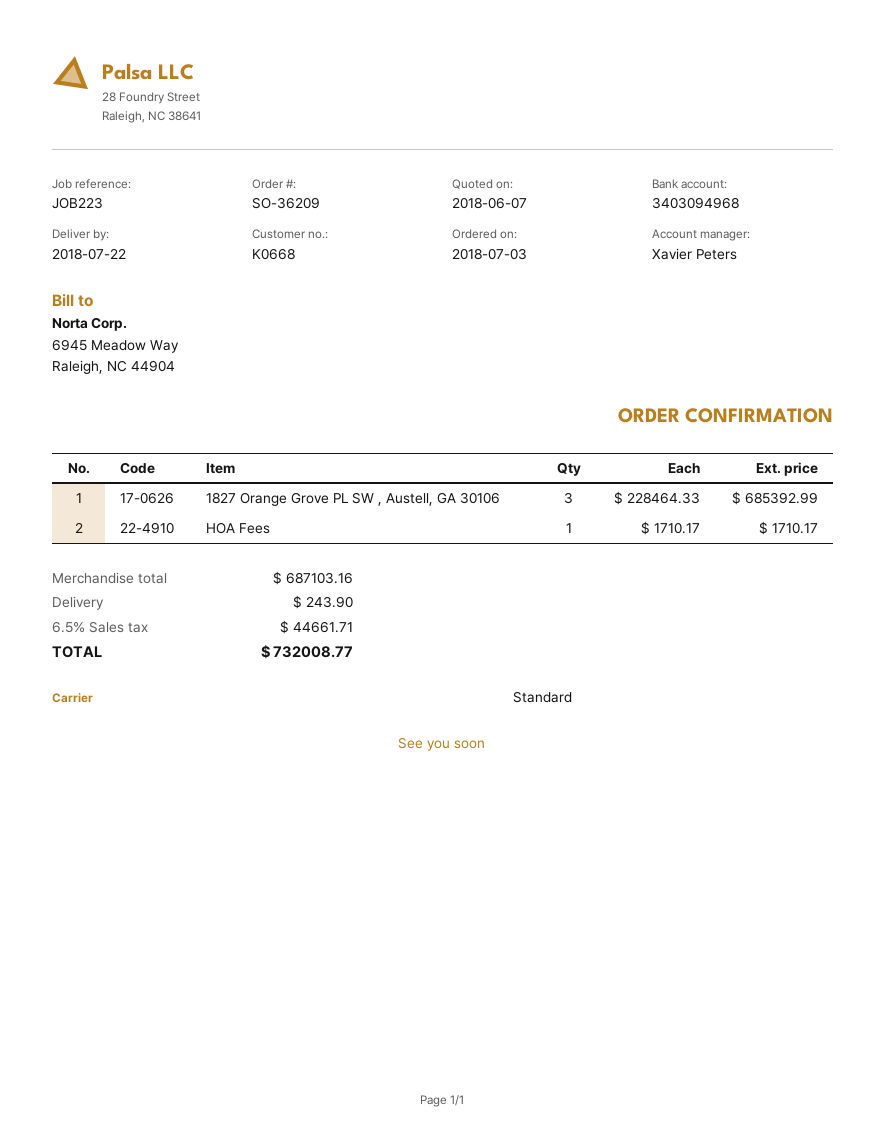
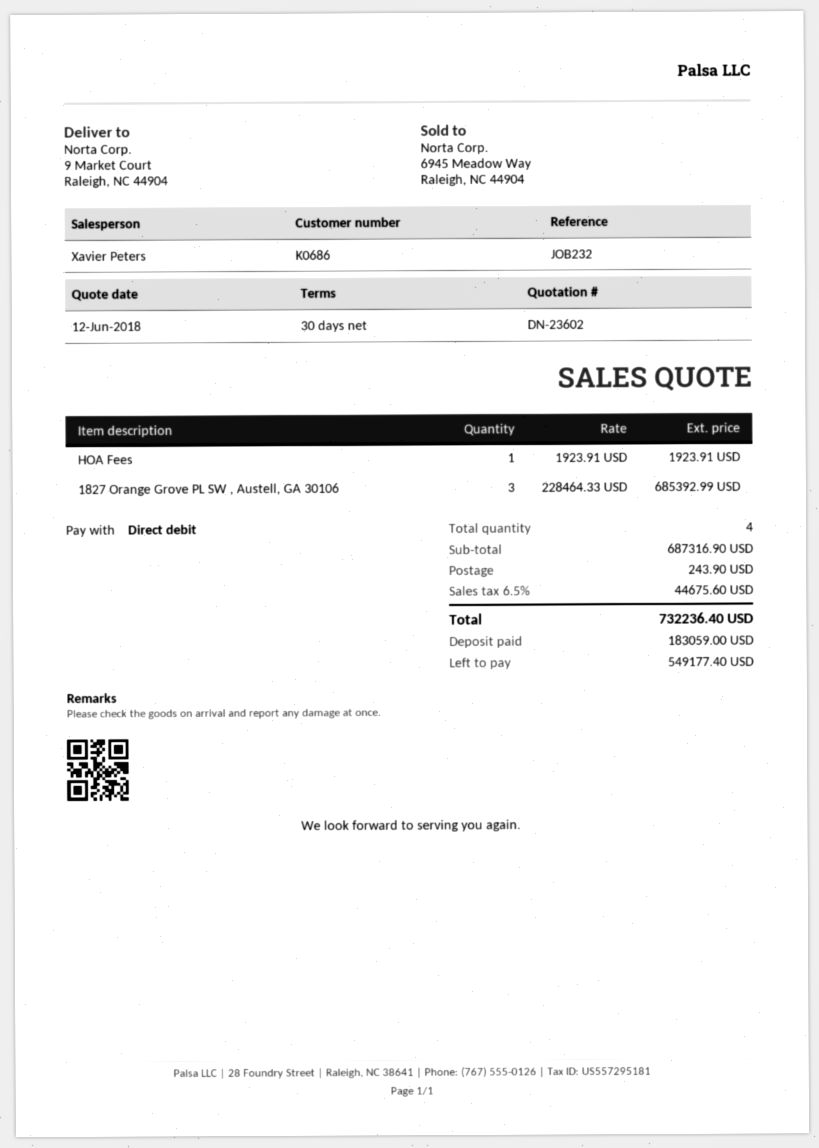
quote date: 2018-06-07 -> 2018-06-12
customer number: K0668 -> K0686
reference: JOB223 -> JOB232
HOA Fees: 1 x 1710.17 = 1710.17 -> 1 x 1923.91 = 1923.91
subtotal: 687103.16 -> 687316.90
tax: 6.5% = 44661.71 -> 6.5% = 44675.60
total: 732008.77 -> 732236.40

